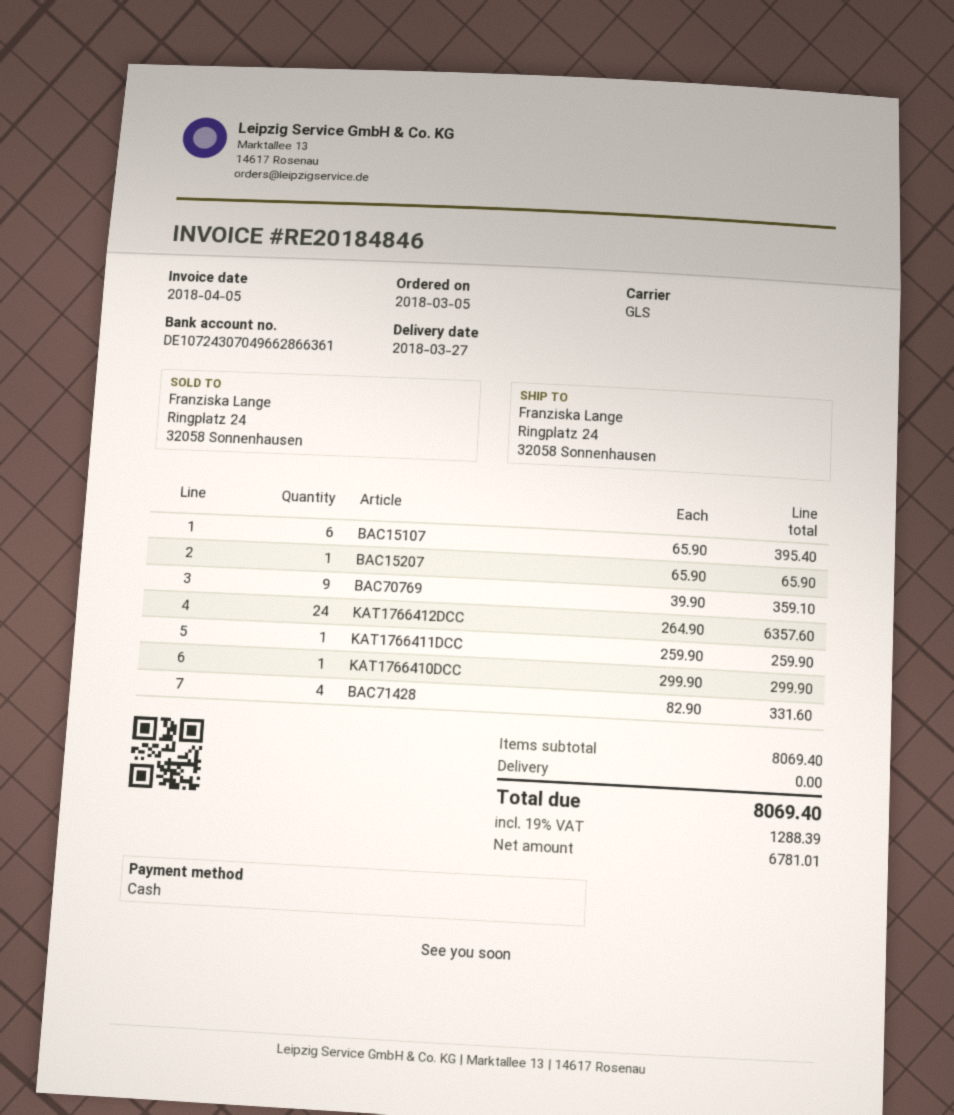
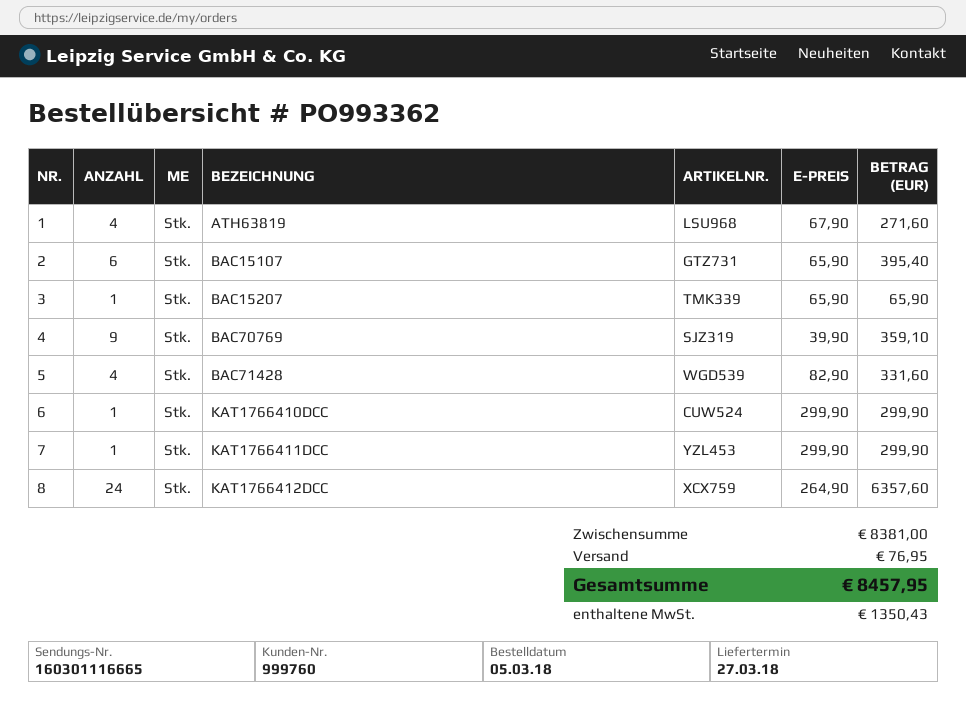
KAT1766411DCC: 1 x 259.90 = 259.90 -> 1 x 299.90 = 299.90
ATH63819: none -> 4 x 67.90 = 271.60
subtotal: 8069.40 -> 8381.00
shipping: 0.00 -> 76.95
tax: 1288.39 -> 1350.43
total: 8069.40 -> 8457.95

